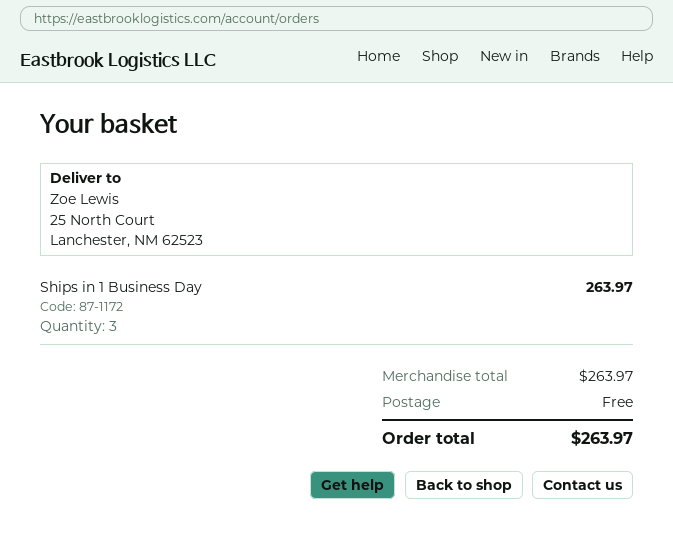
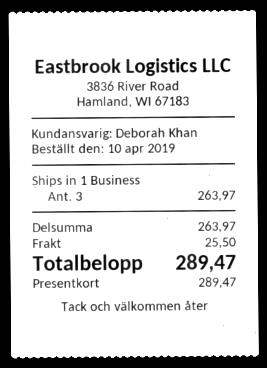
shipping: 0.00 -> 25.50
total: 263.97 -> 289.47

